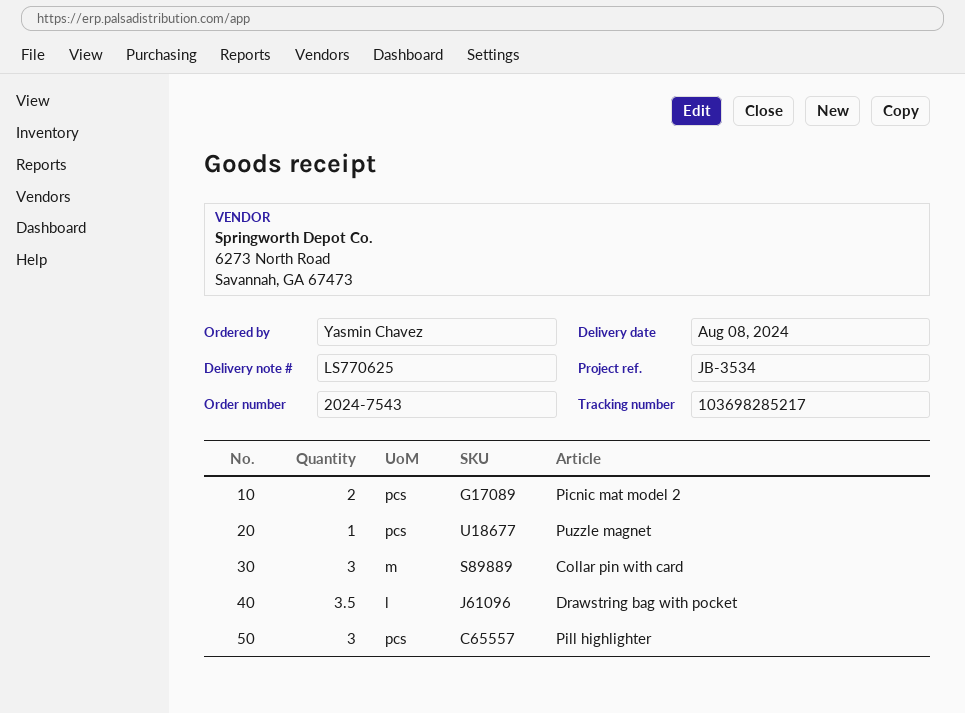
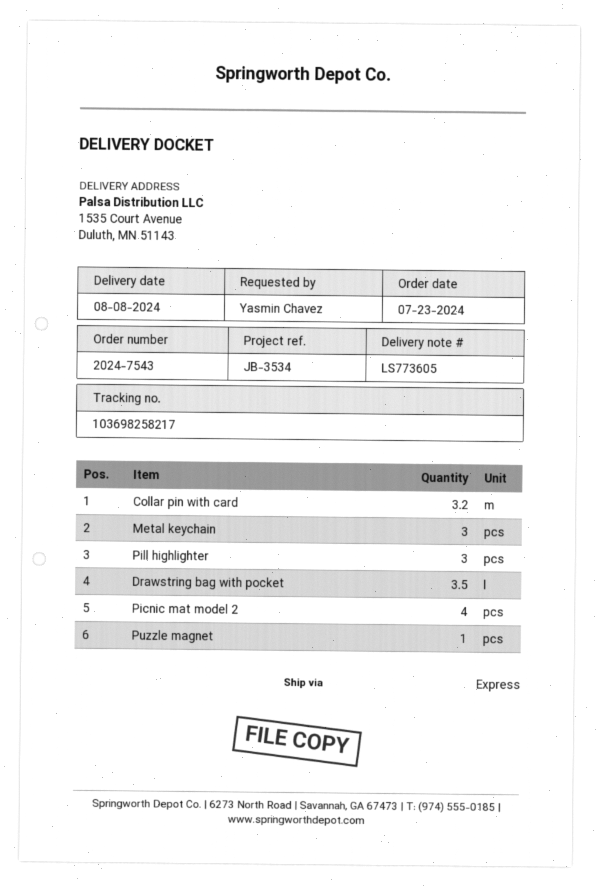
delivery note number: LS770625 -> LS773605
tracking number: 103698285217 -> 103698258217
Picnic mat model 2: 2 -> 4
Collar pin with card: 3 -> 3.2
Metal keychain: none -> 3

